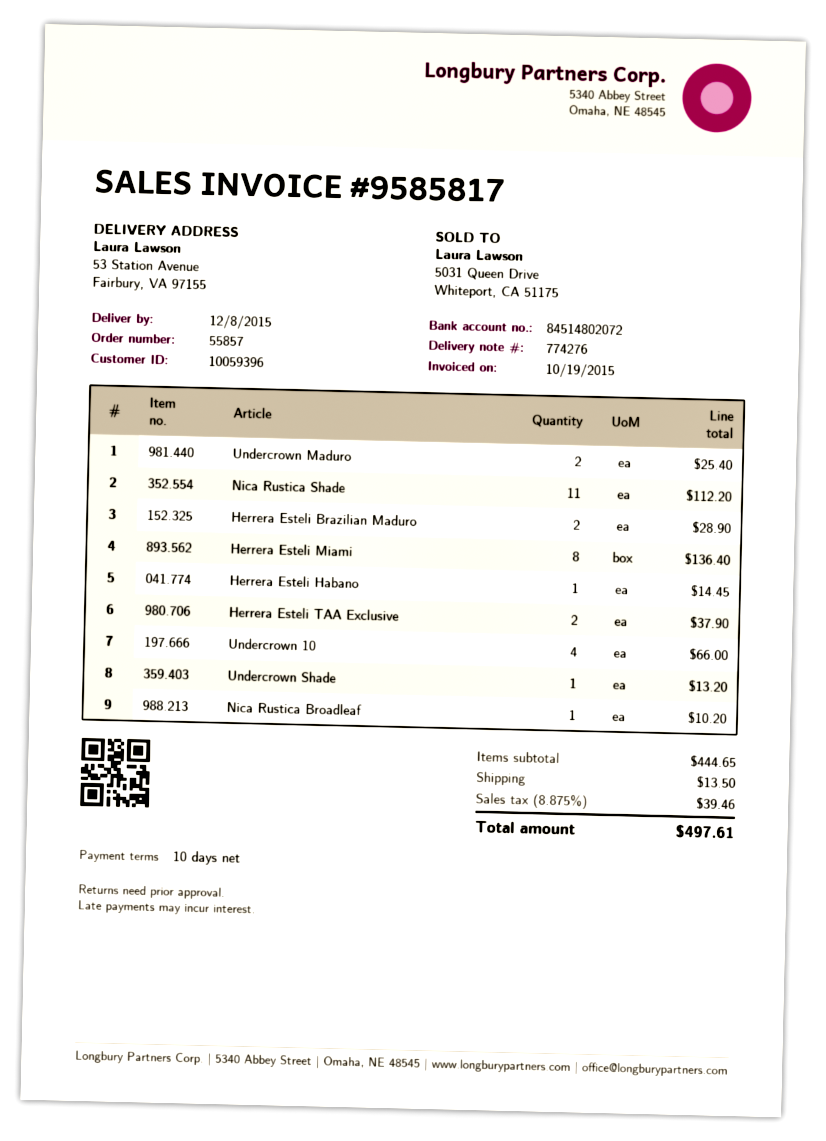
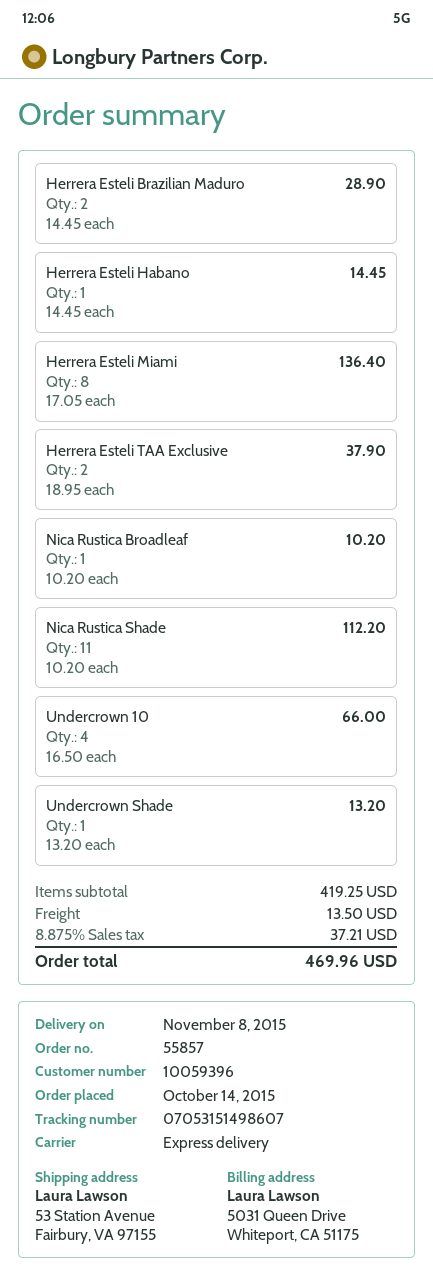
delivery date: 2015-12-08 -> 2015-11-08
Undercrown Maduro: 2 for 25.40 -> none
subtotal: 444.65 -> 419.25
tax: 8.875% = 39.46 -> 8.875% = 37.21
total: 497.61 -> 469.96

